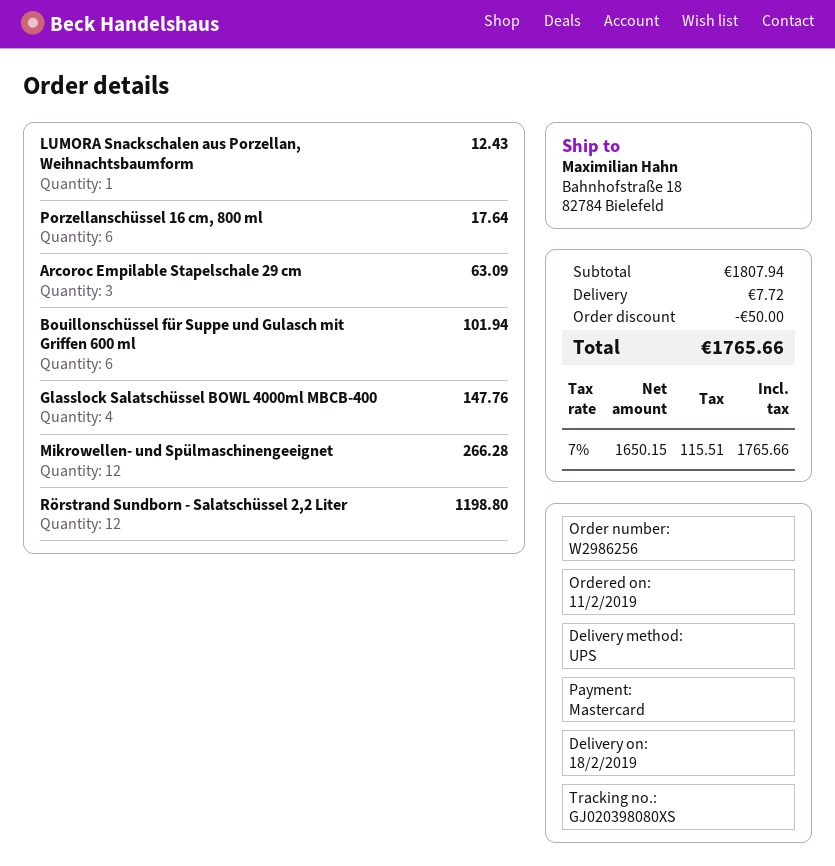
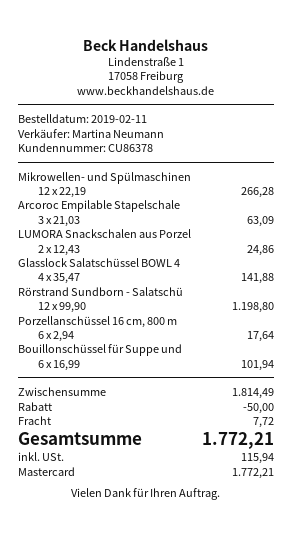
LUMORA Snackschalen aus Porzellan, Weihnachtsbaumform: 1 for 12.43 -> 2 for 24.86
Glasslock Salatschüssel BOWL 4000ml MBCB-400: 4 for 147.76 -> 4 for 141.88
subtotal: 1807.94 -> 1814.49
tax: 115.51 -> 115.94
total: 1765.66 -> 1772.21

